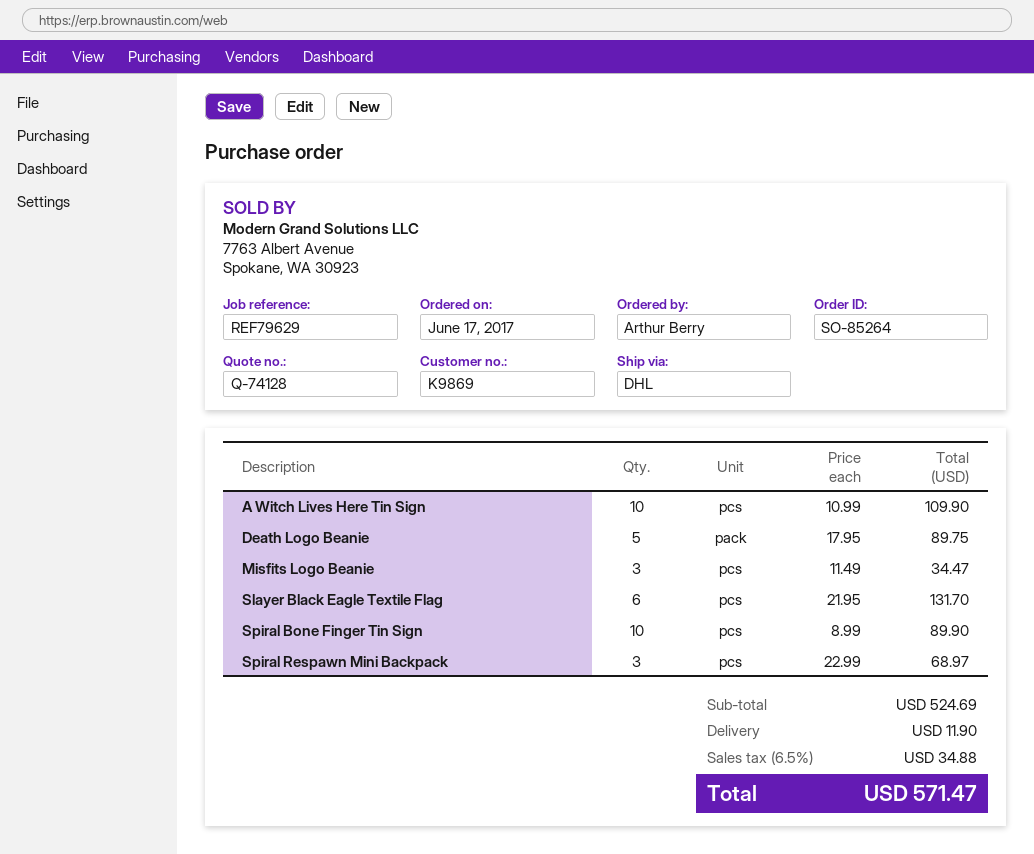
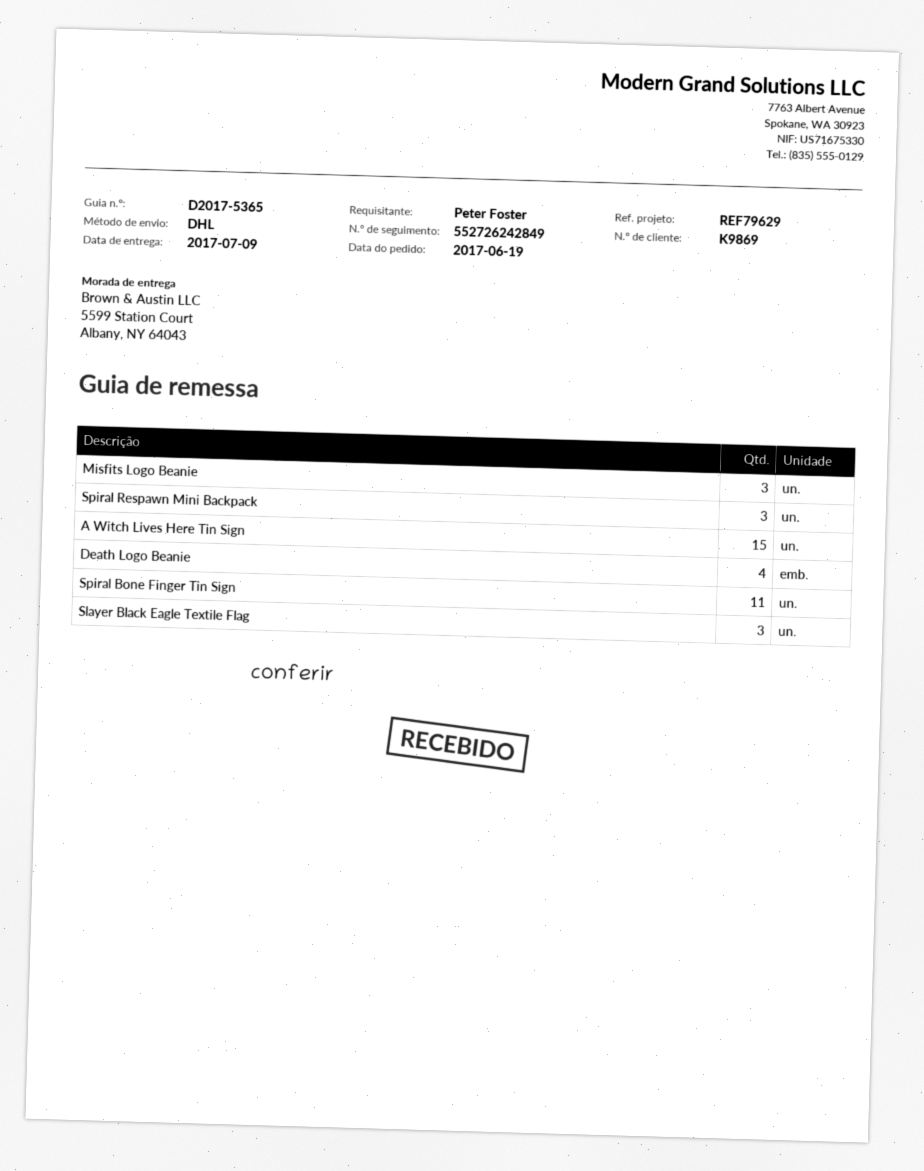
order date: 2017-06-17 -> 2017-06-19
ordered by: Arthur Berry -> Peter Foster
A Witch Lives Here Tin Sign: 10 -> 15
Death Logo Beanie: 5 -> 4
Slayer Black Eagle Textile Flag: 6 -> 3
Spiral Bone Finger Tin Sign: 10 -> 11

